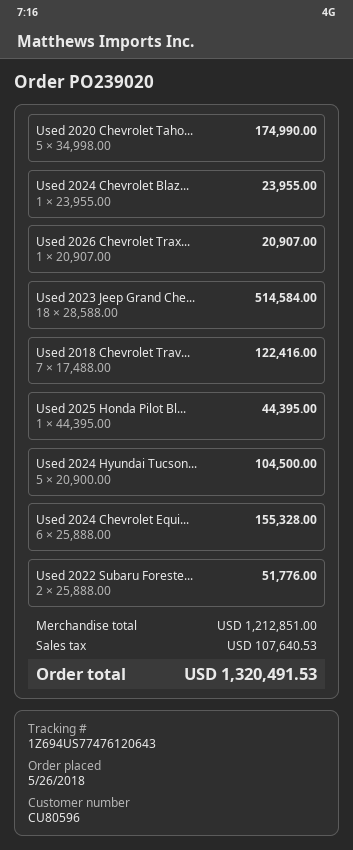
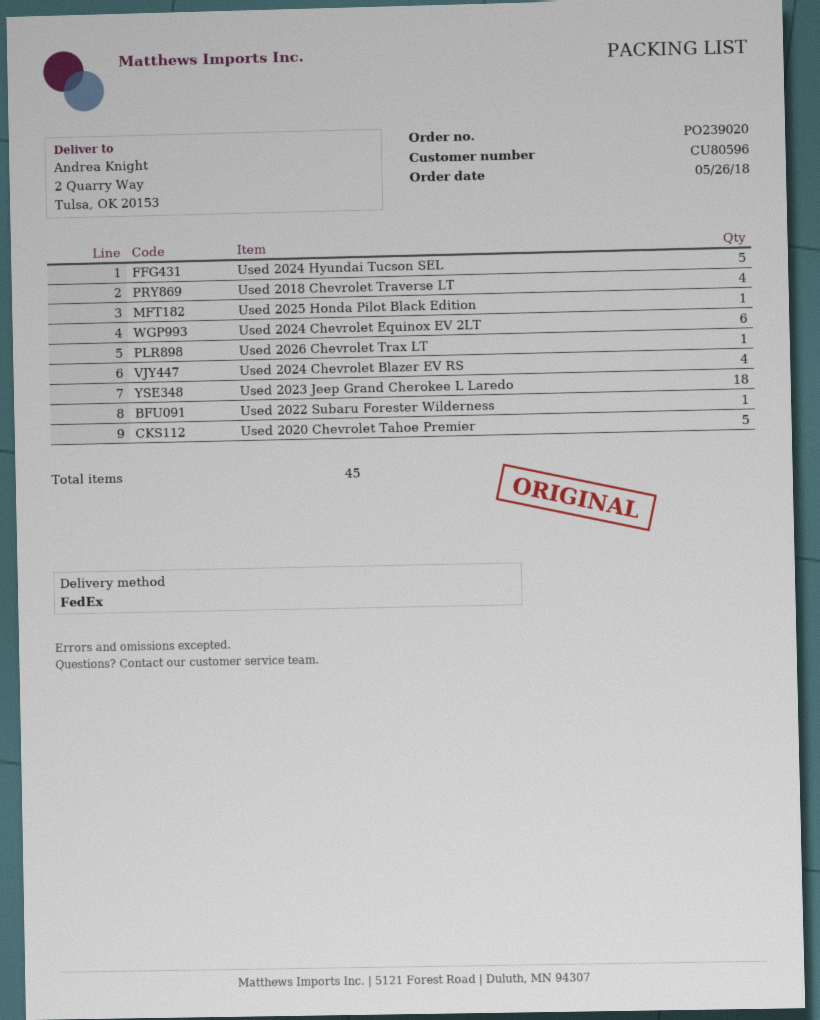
Used 2024 Chevrolet Blaz...: 1 -> 4
Used 2018 Chevrolet Trav...: 7 -> 4
Used 2022 Subaru Foreste...: 2 -> 1

